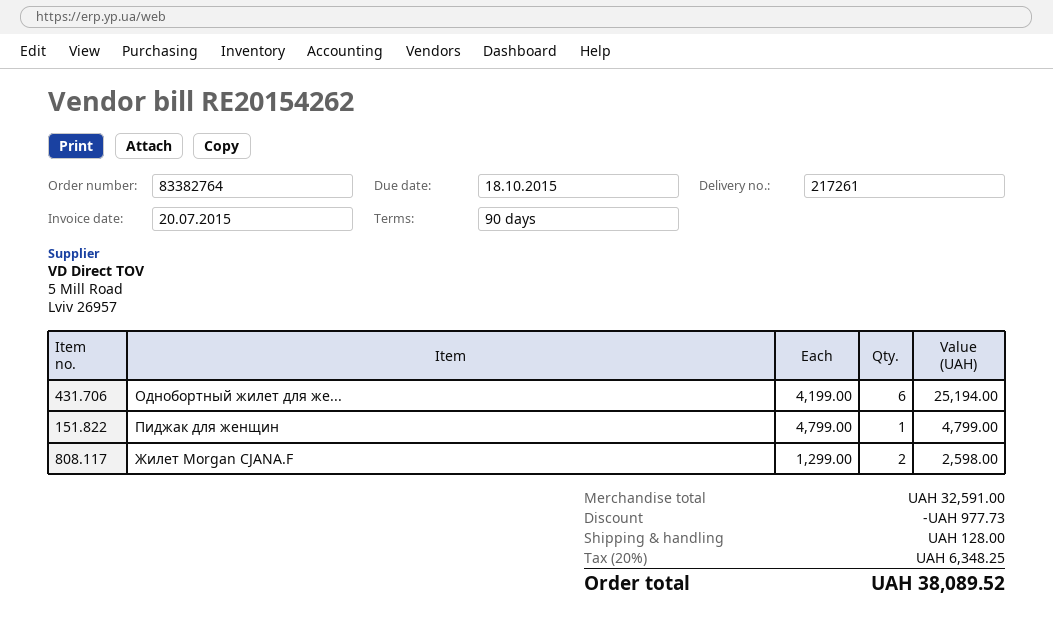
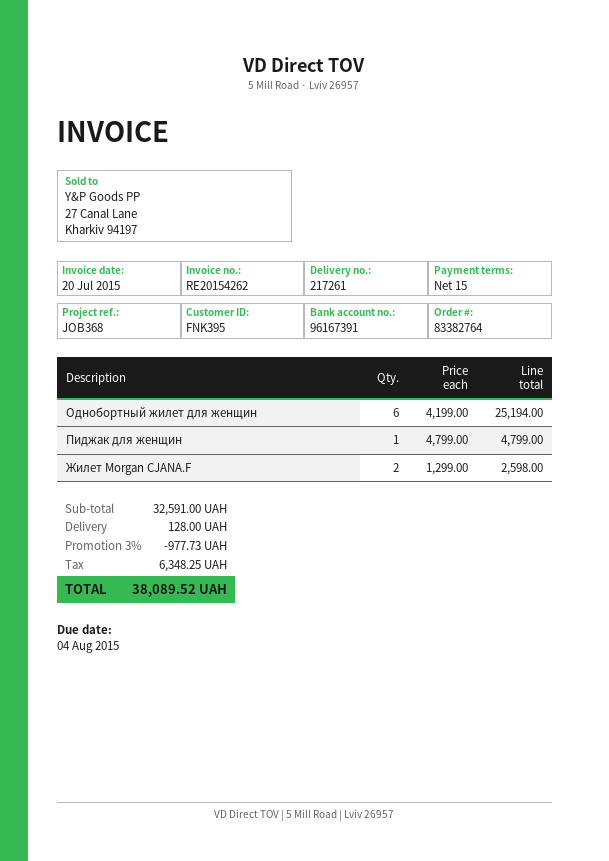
payment terms: 90 days -> 15 days
due date: 2015-10-18 -> 2015-08-04

